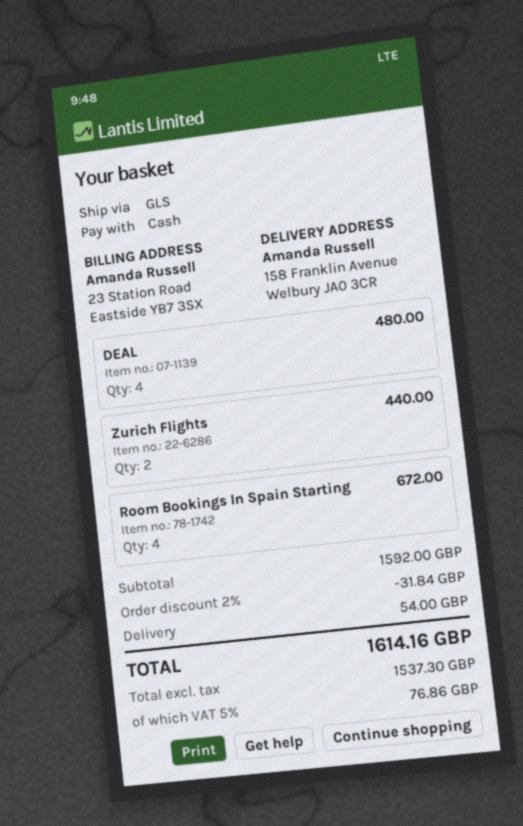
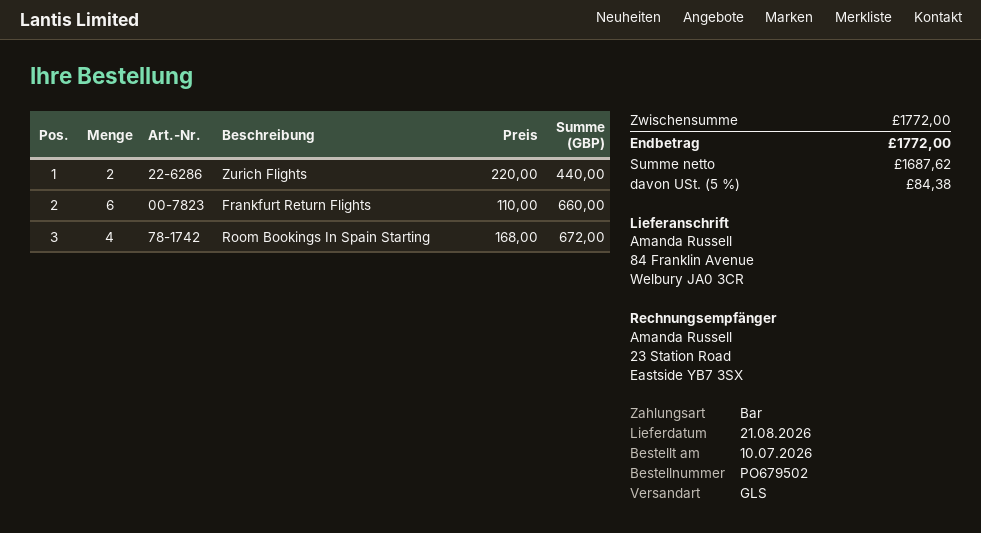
ship to: 158 Franklin Avenue, Welbury JA0 3CR -> 84 Franklin Avenue, Welbury JA0 3CR
DEAL: 4 for 480.00 -> none
Frankfurt Return Flights: none -> 6 for 660.00
subtotal: 1592.00 -> 1772.00
discount: 2% = 31.84 -> none
shipping: 54.00 -> none
net: 1537.30 -> 1687.62
tax: 5% = 76.86 -> 5% = 84.38
total: 1614.16 -> 1772.00

